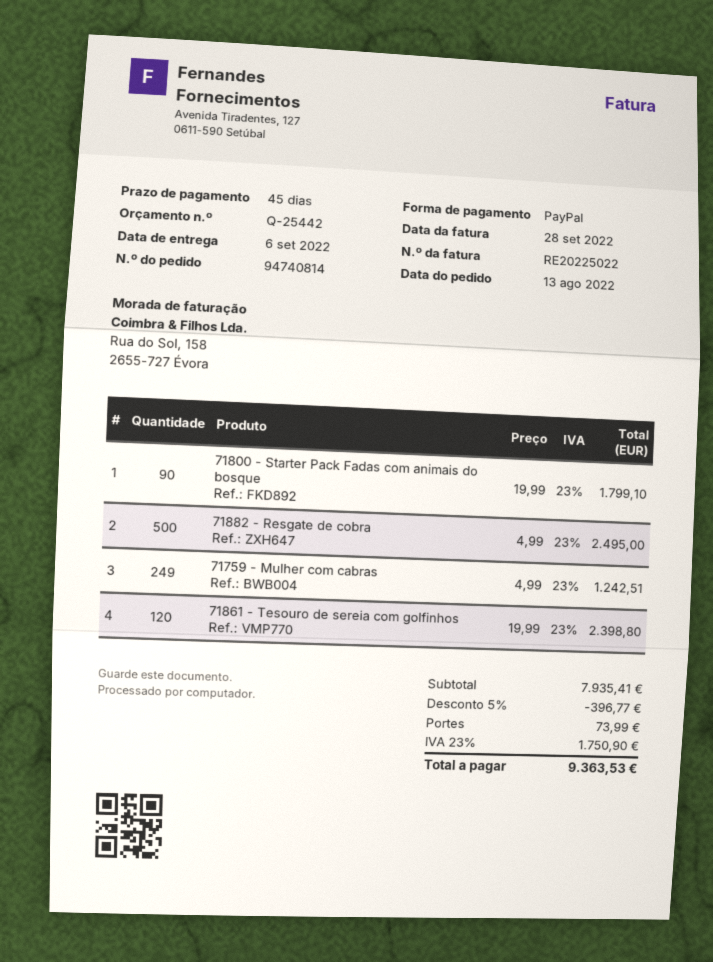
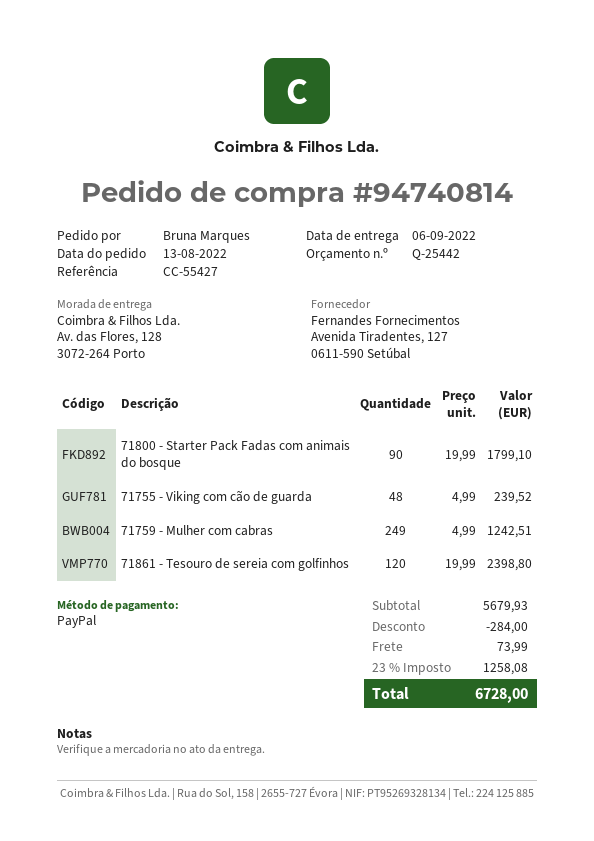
71882 - Resgate de cobra: 500 x 4.99 = 2495.00 -> none
71755 - Viking com cão de guarda: none -> 48 x 4.99 = 239.52
subtotal: 7935.41 -> 5679.93
discount: 396.77 -> 284.00
tax: 23% = 1750.90 -> 23% = 1258.08
total: 9363.53 -> 6728.00

